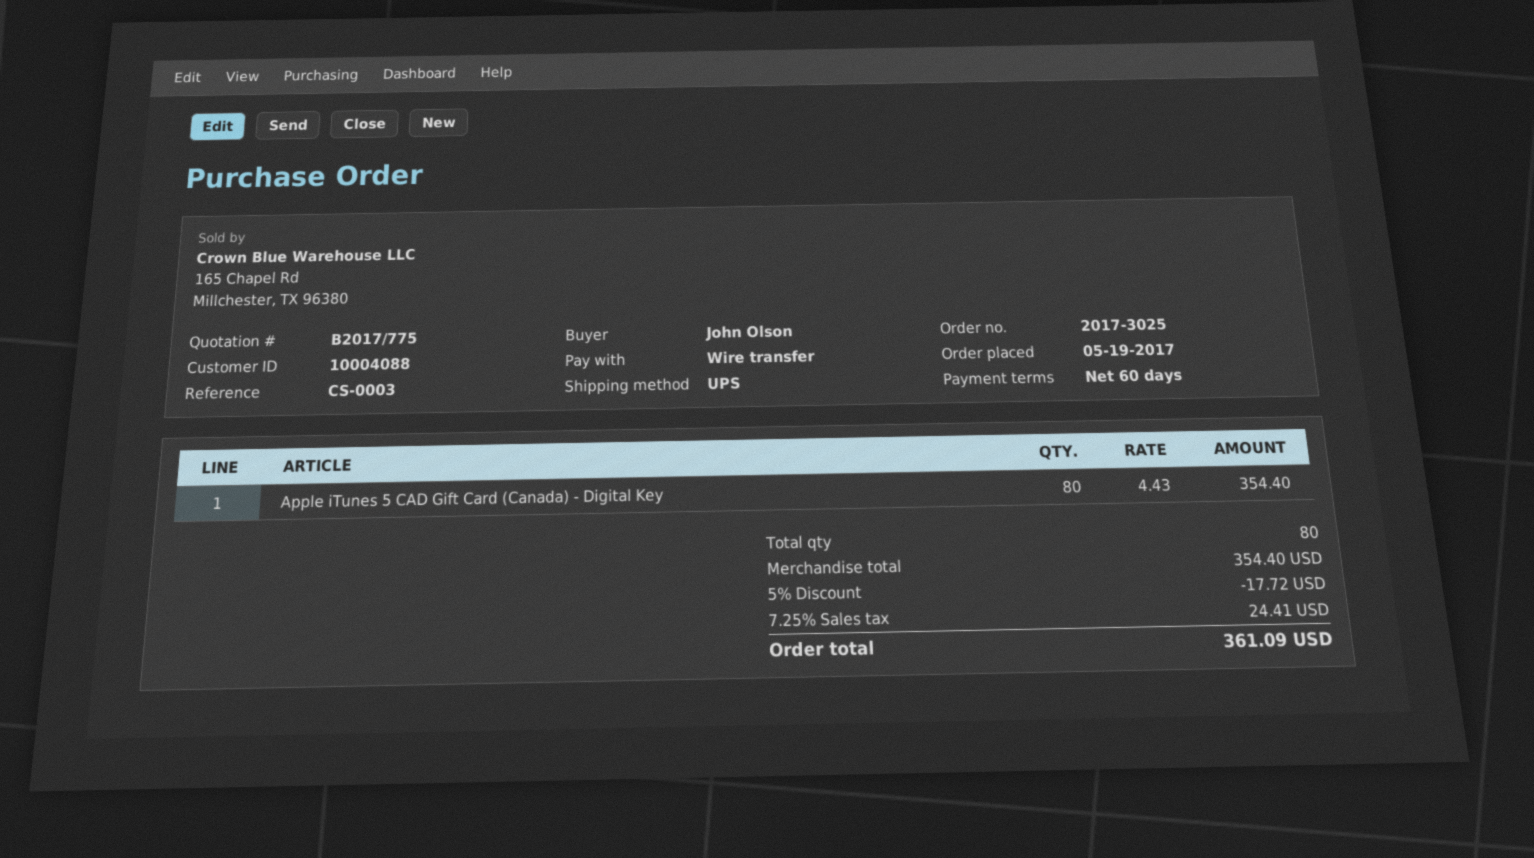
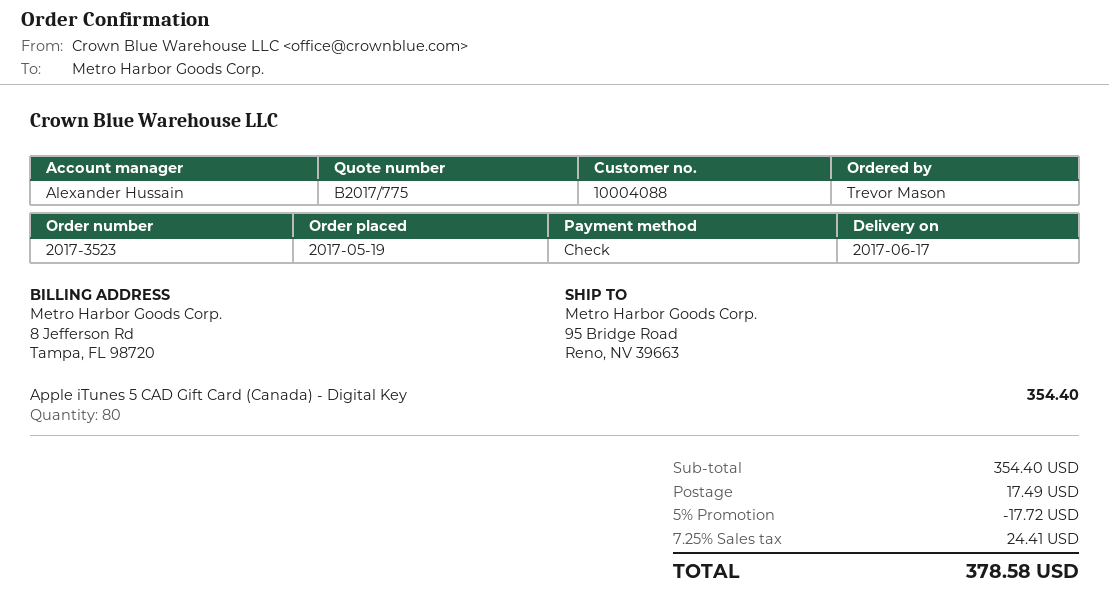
order number: 2017-3025 -> 2017-3523
ordered by: John Olson -> Trevor Mason
payment method: bank transfer -> cheque
shipping: none -> 17.49
total: 361.09 -> 378.58

